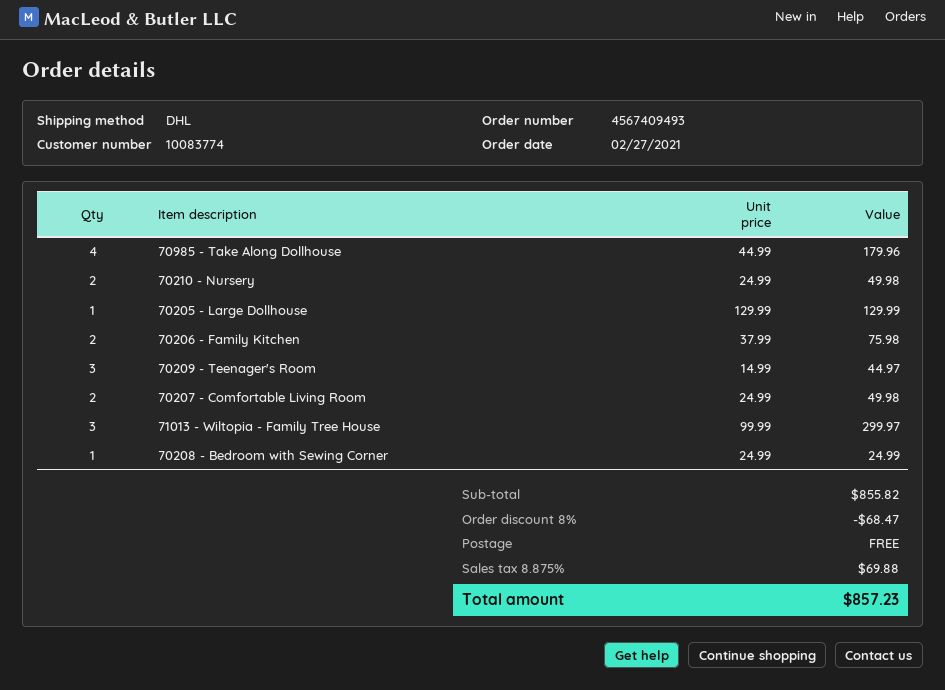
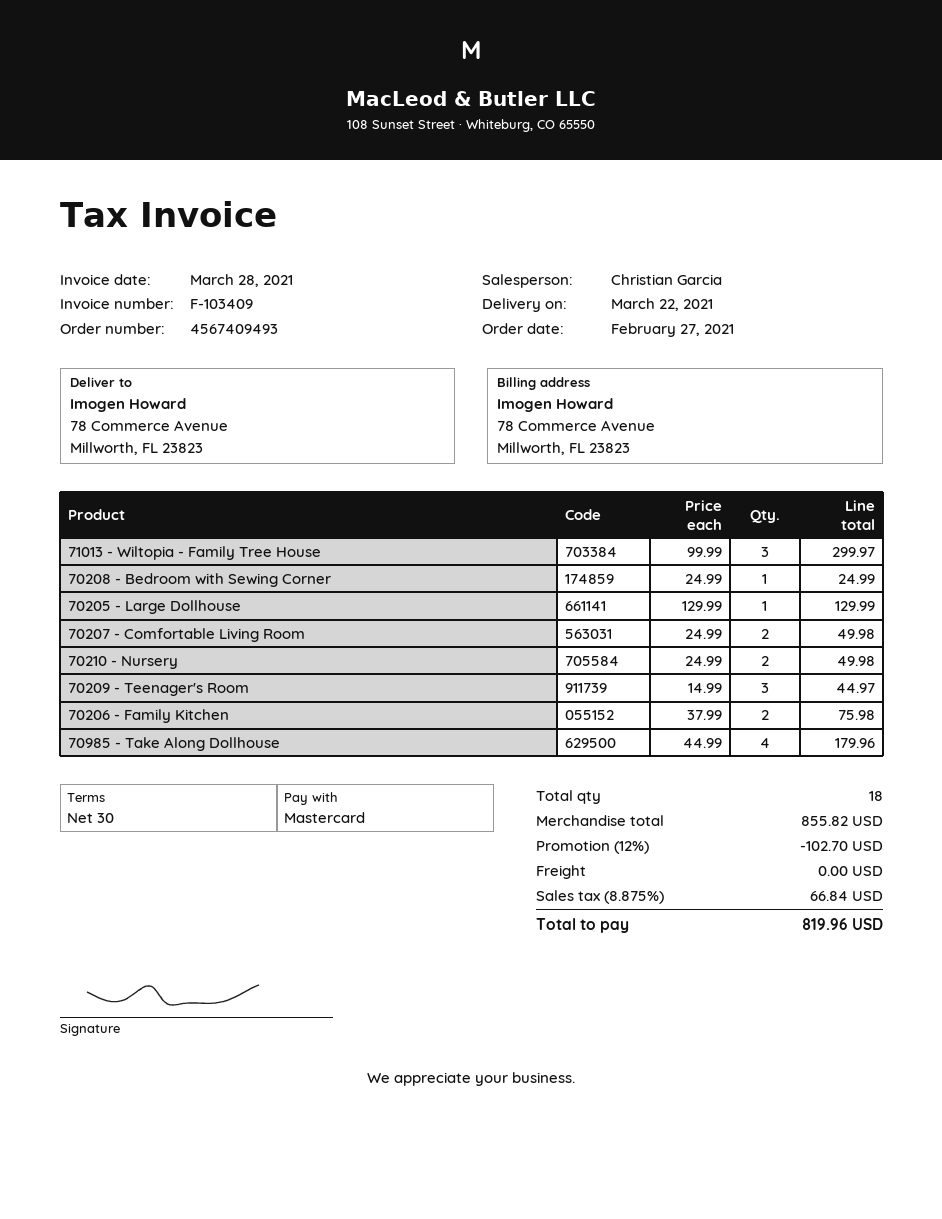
discount: 8% = 68.47 -> 12% = 102.70
tax: 8.875% = 69.88 -> 8.875% = 66.84
total: 857.23 -> 819.96

